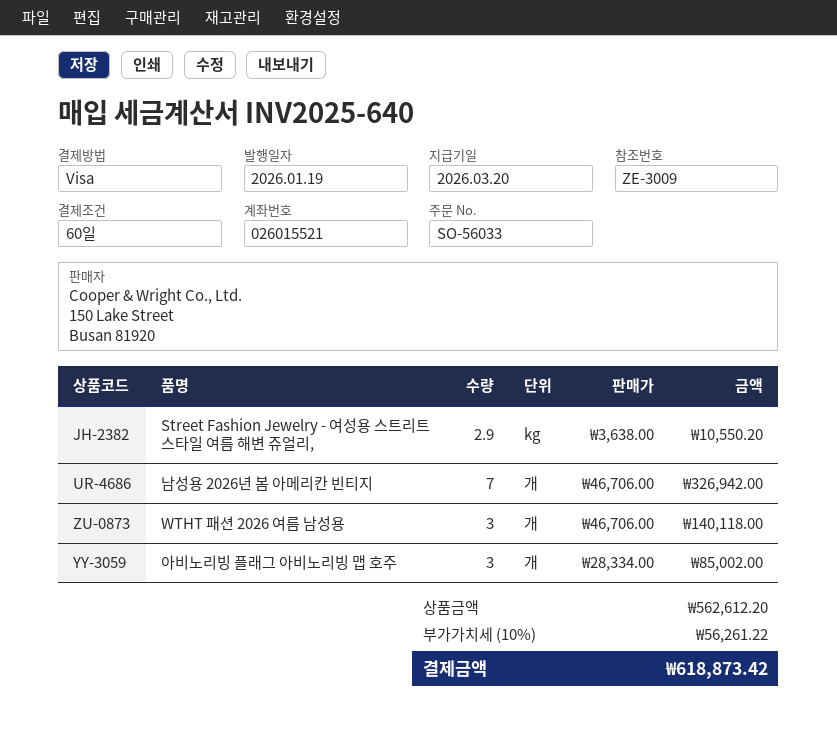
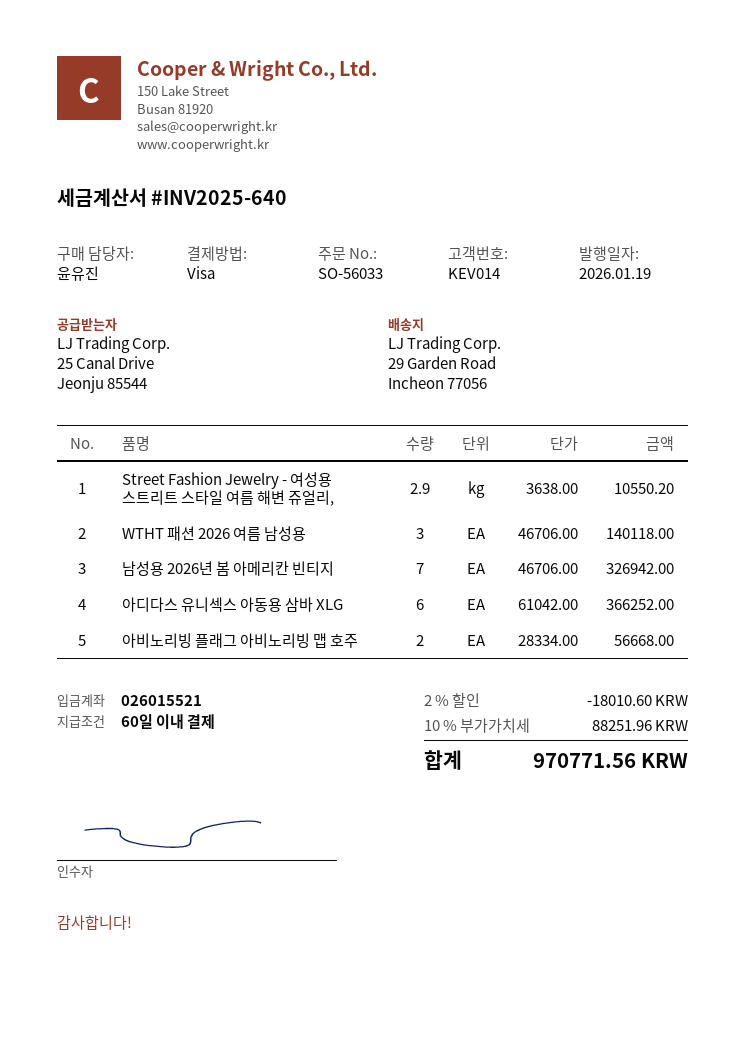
아비노리빙 플래그 아비노리빙 맵 호주: 3 x 28334.00 = 85002.00 -> 2 x 28334.00 = 56668.00
아디다스 유니섹스 아동용 삼바 XLG: none -> 6 x 61042.00 = 366252.00
discount: none -> 2% = 18010.60
tax: 10% = 56261.22 -> 10% = 88251.96
total: 618873.42 -> 970771.56

